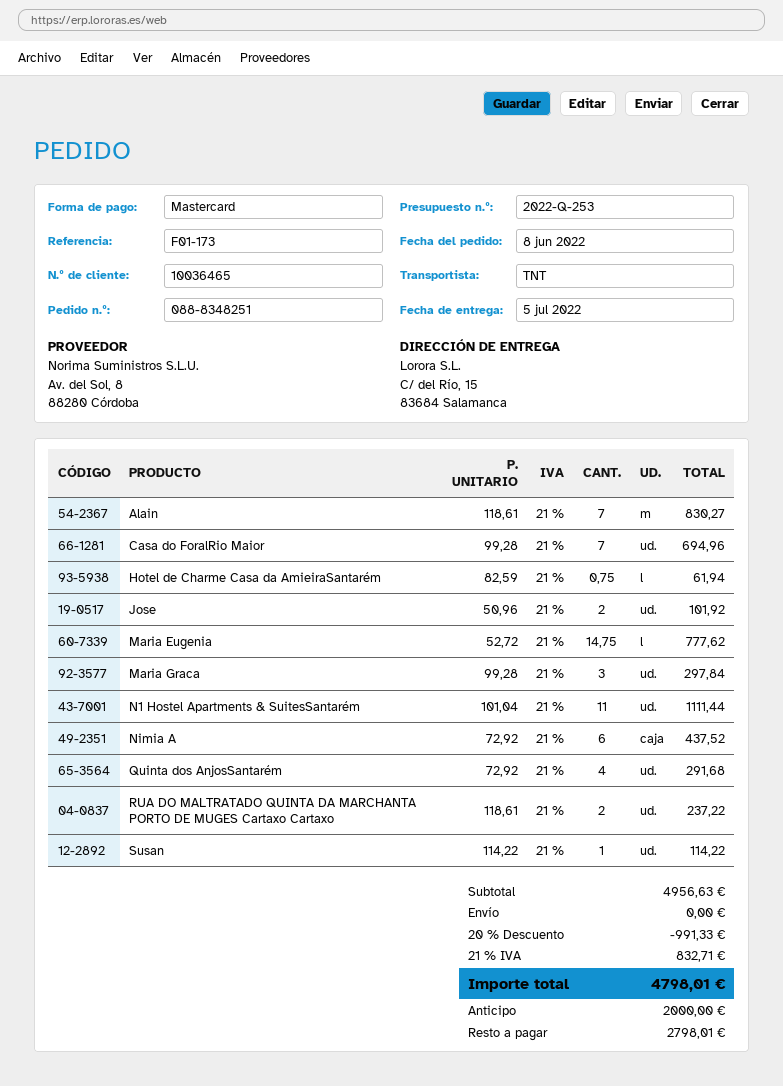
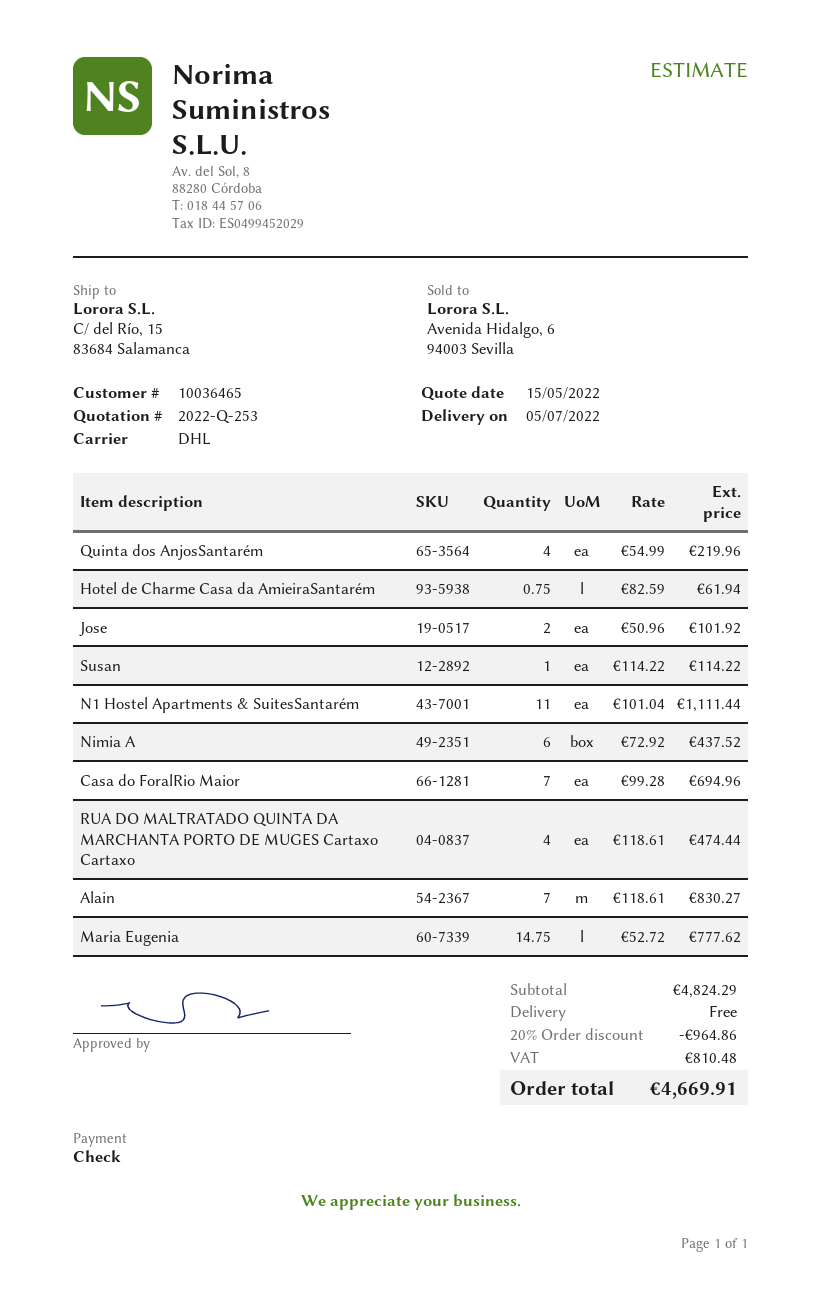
payment method: Mastercard -> cheque
shipping method: TNT -> DHL
Maria Graca: 3 x 99.28 = 297.84 -> none
Quinta dos AnjosSantarém: 4 x 72.92 = 291.68 -> 4 x 54.99 = 219.96
RUA DO MALTRATADO QUINTA DA MARCHANTA PORTO DE MUGES Cartaxo Cartaxo: 2 x 118.61 = 237.22 -> 4 x 118.61 = 474.44
subtotal: 4956.63 -> 4824.29
discount: 20% = 991.33 -> 20% = 964.86
tax: 832.71 -> 810.48
total: 4798.01 -> 4669.91

